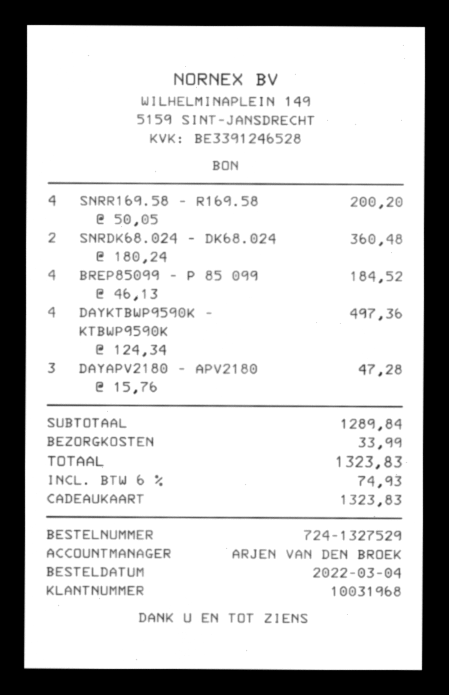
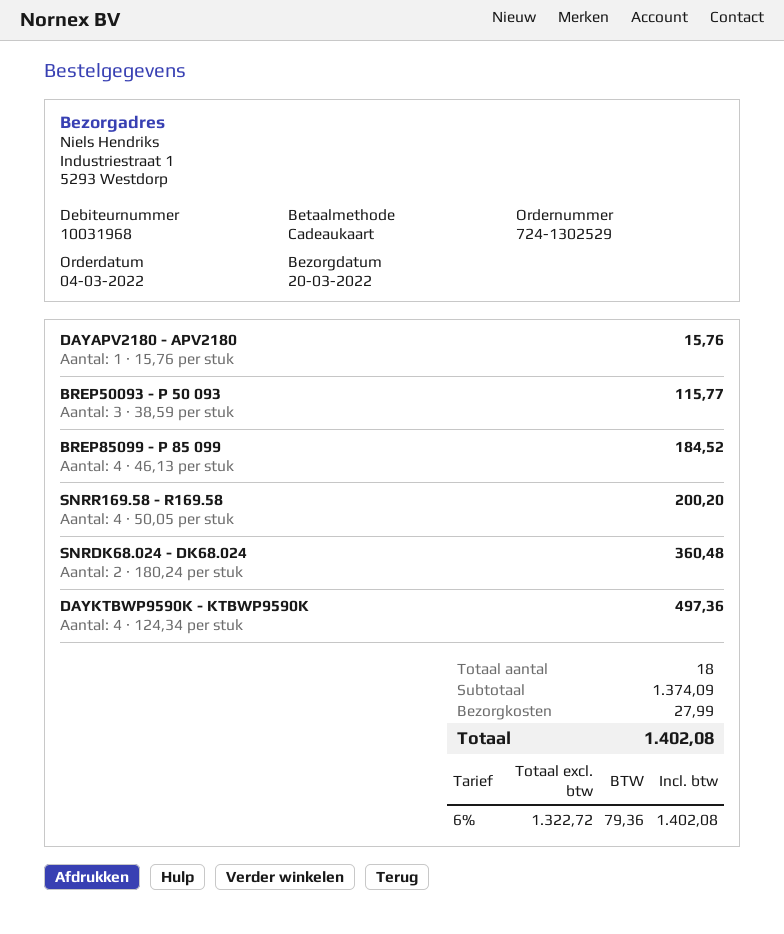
order number: 724-1327529 -> 724-1302529
DAYAPV2180 - APV2180: 3 x 15.76 = 47.28 -> 1 x 15.76 = 15.76
BREP50093 - P 50 093: none -> 3 x 38.59 = 115.77
subtotal: 1289.84 -> 1374.09
shipping: 33.99 -> 27.99
tax: 6% = 74.93 -> 6% = 79.36
total: 1323.83 -> 1402.08

